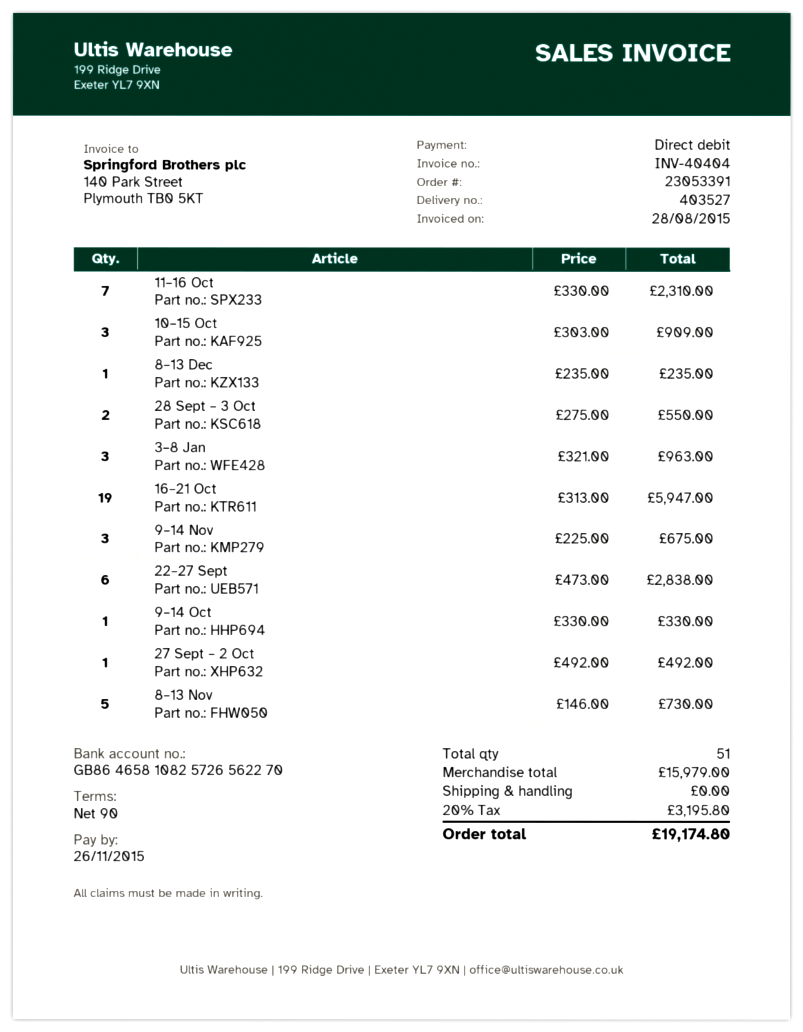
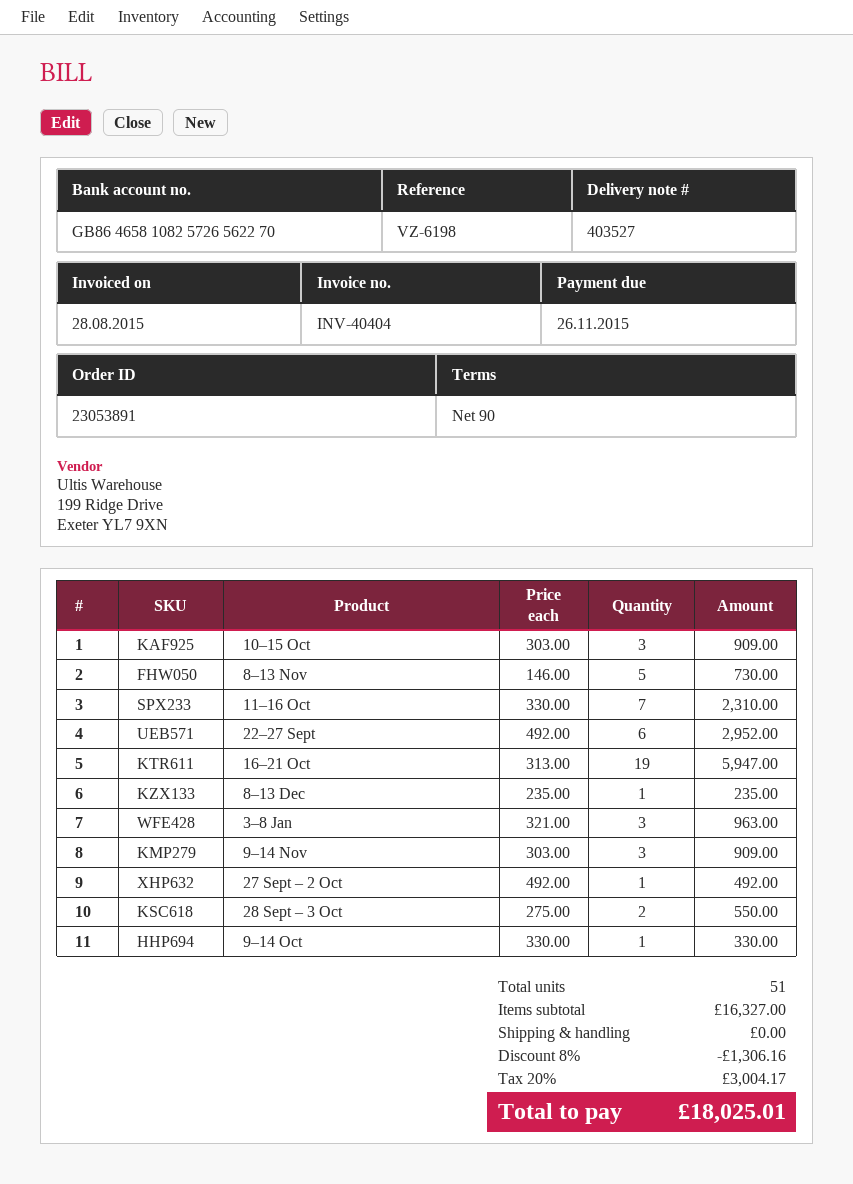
order number: 23053391 -> 23053891
9–14 Nov: 3 x 225.00 = 675.00 -> 3 x 303.00 = 909.00
22–27 Sept: 6 x 473.00 = 2838.00 -> 6 x 492.00 = 2952.00
subtotal: 15979.00 -> 16327.00
discount: none -> 8% = 1306.16
tax: 20% = 3195.80 -> 20% = 3004.17
total: 19174.80 -> 18025.01

